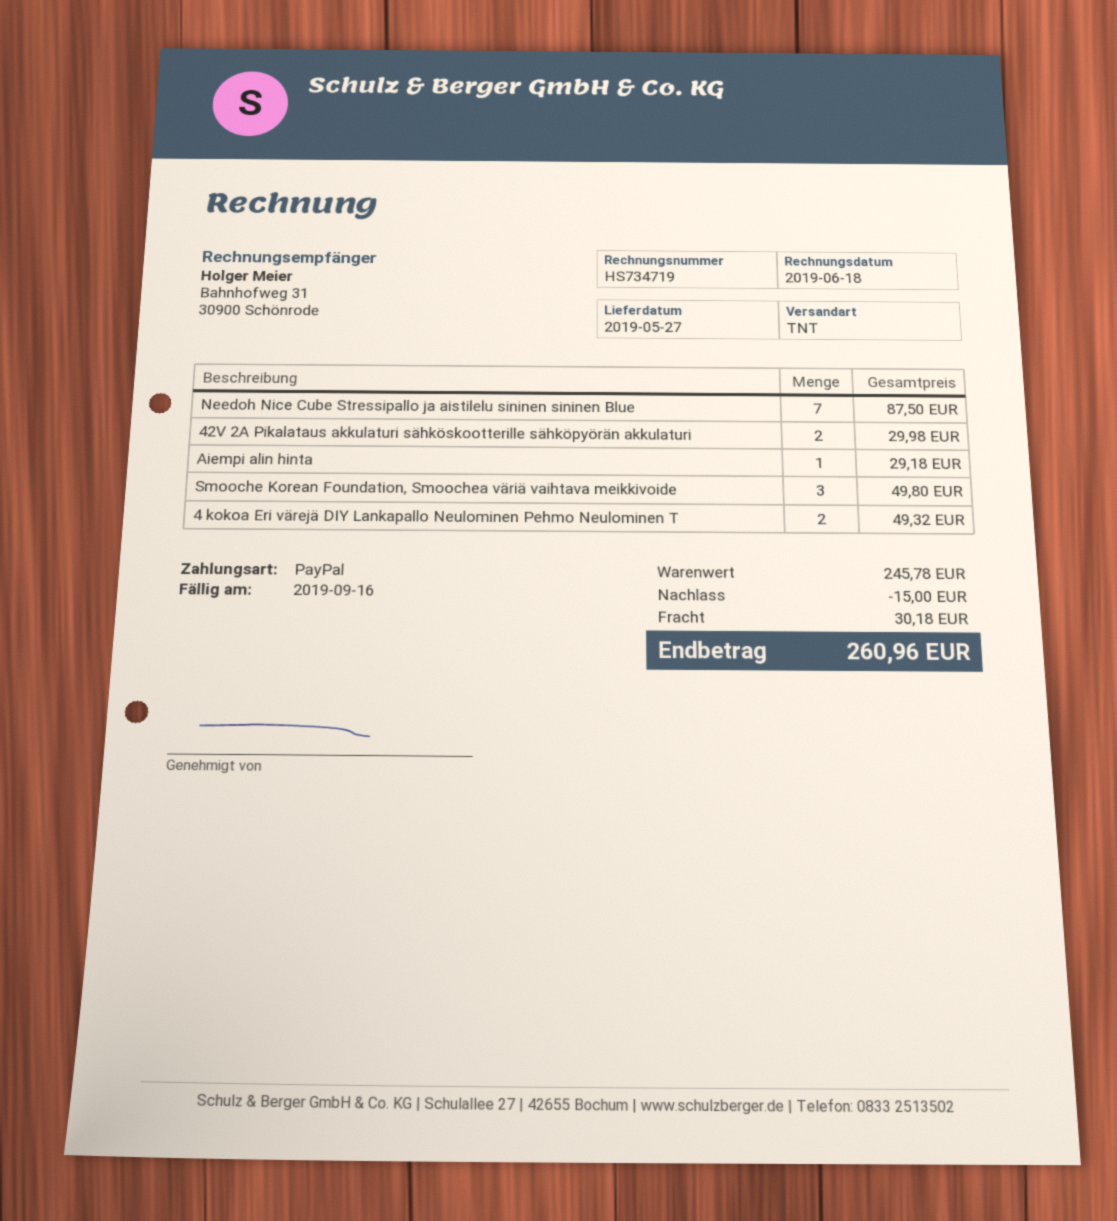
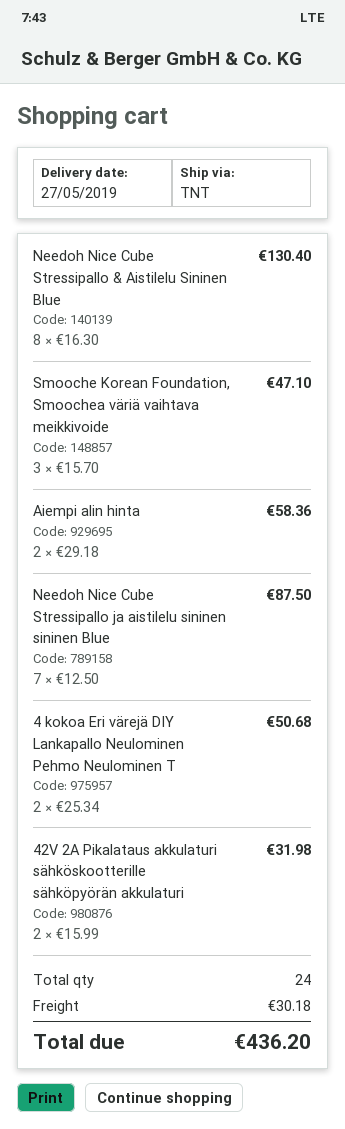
42V 2A Pikalataus akkulaturi sähköskootterille sähköpyörän akkulaturi: 2 for 29.98 -> 2 for 31.98
Aiempi alin hinta: 1 for 29.18 -> 2 for 58.36
Smooche Korean Foundation, Smoochea väriä vaihtava meikkivoide: 3 for 49.80 -> 3 for 47.10
4 kokoa Eri värejä DIY Lankapallo Neulominen Pehmo Neulominen T: 2 for 49.32 -> 2 for 50.68
Needoh Nice Cube Stressipallo & Aistilelu Sininen Blue: none -> 8 for 130.40
discount: 15.00 -> none
total: 260.96 -> 436.20

